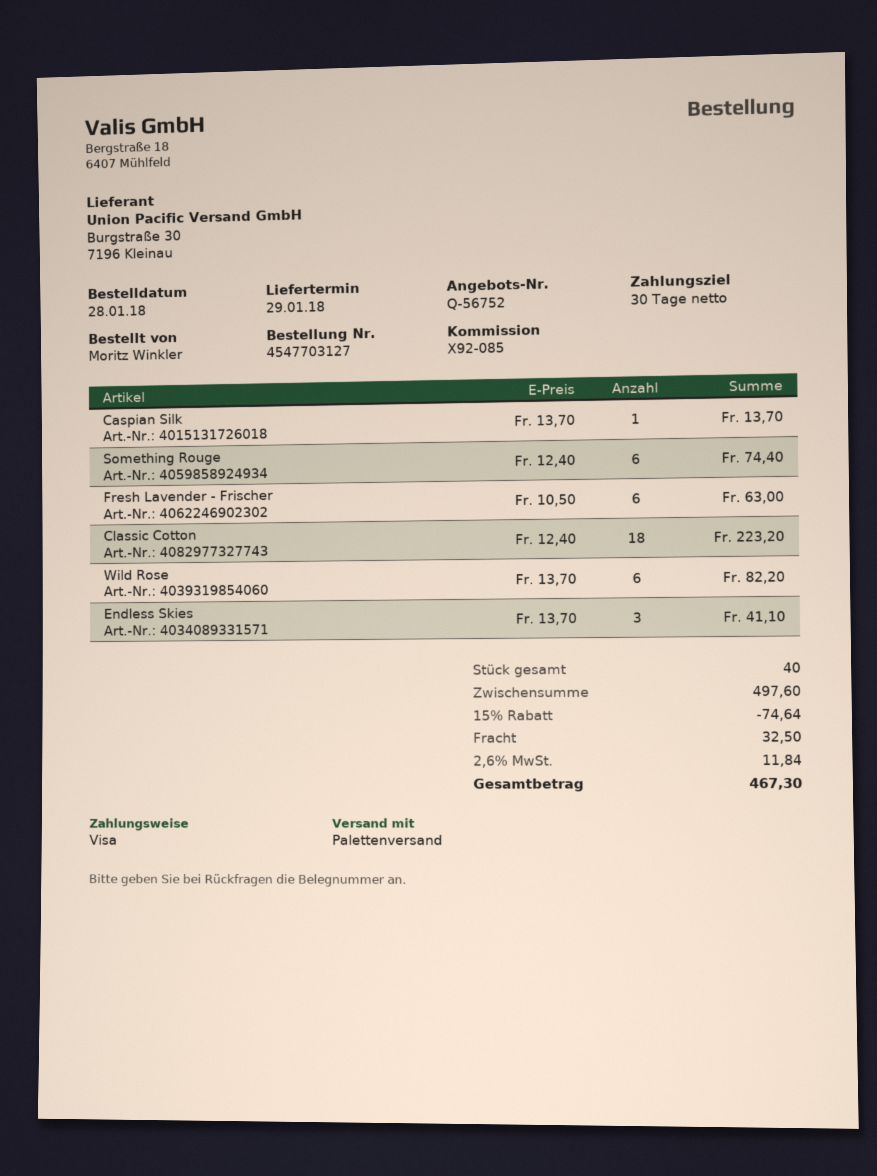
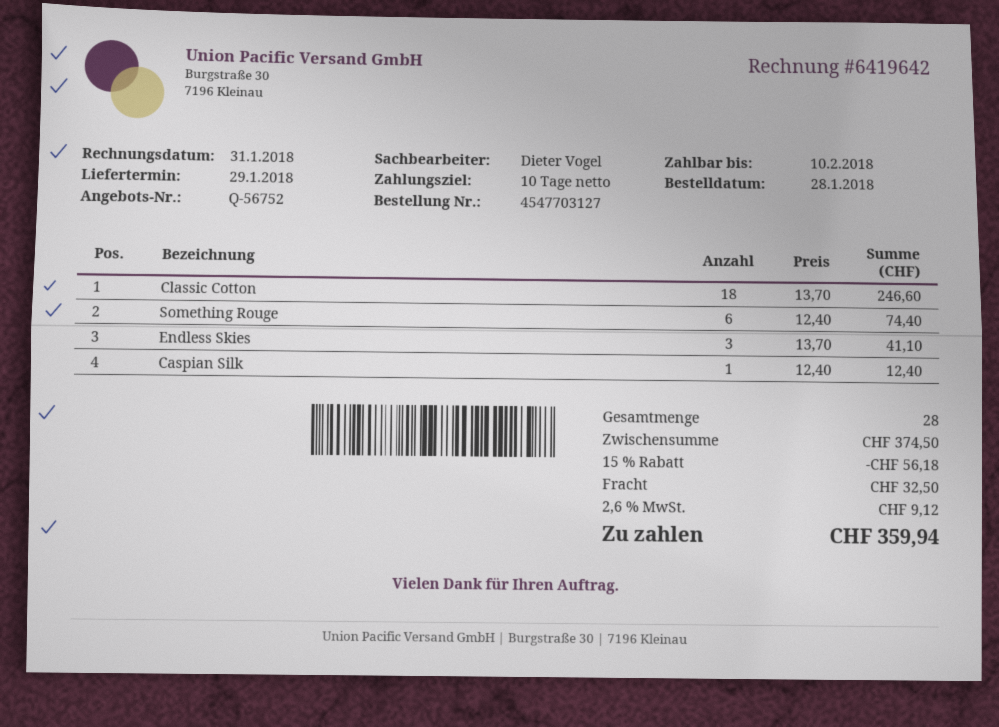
payment terms: 30 days -> 10 days
Caspian Silk: 1 x 13.70 = 13.70 -> 1 x 12.40 = 12.40
Fresh Lavender - Frischer: 6 x 10.50 = 63.00 -> none
Classic Cotton: 18 x 12.40 = 223.20 -> 18 x 13.70 = 246.60
Wild Rose: 6 x 13.70 = 82.20 -> none
total quantity: 40 -> 28
subtotal: 497.60 -> 374.50
discount: 15% = 74.64 -> 15% = 56.18
tax: 2.6% = 11.84 -> 2.6% = 9.12
total: 467.30 -> 359.94

